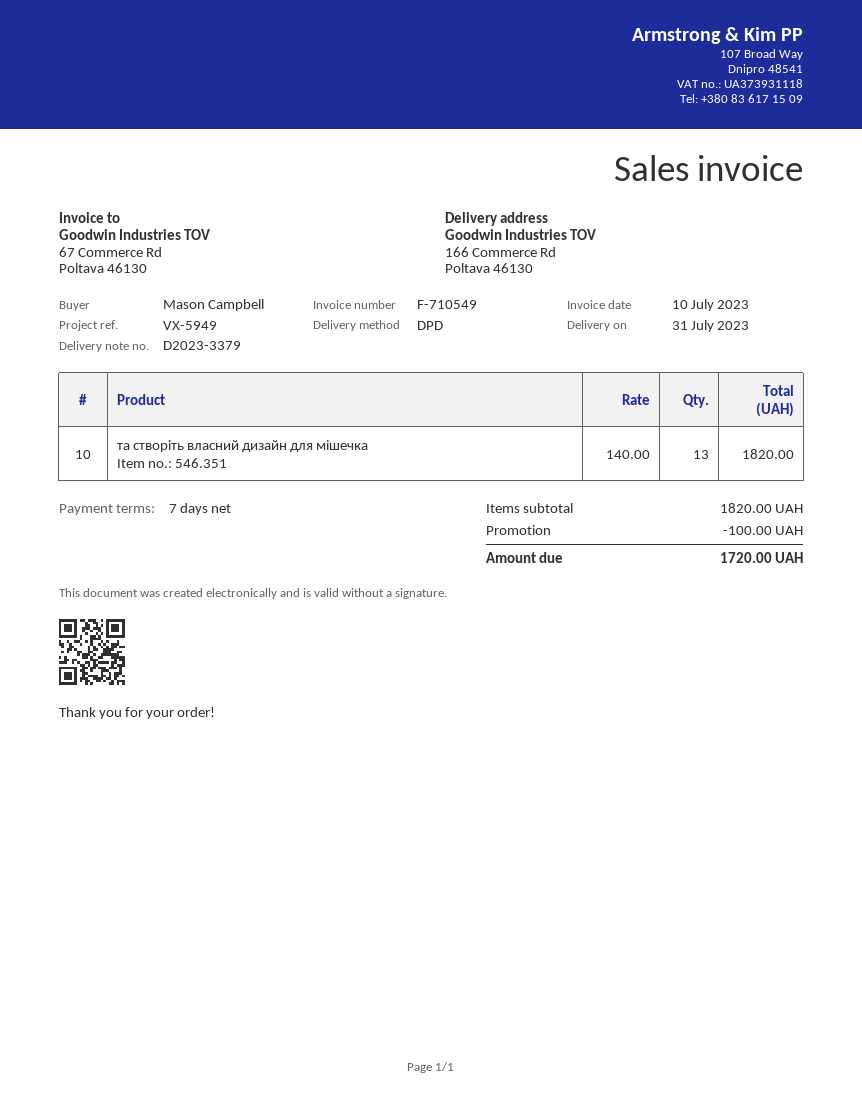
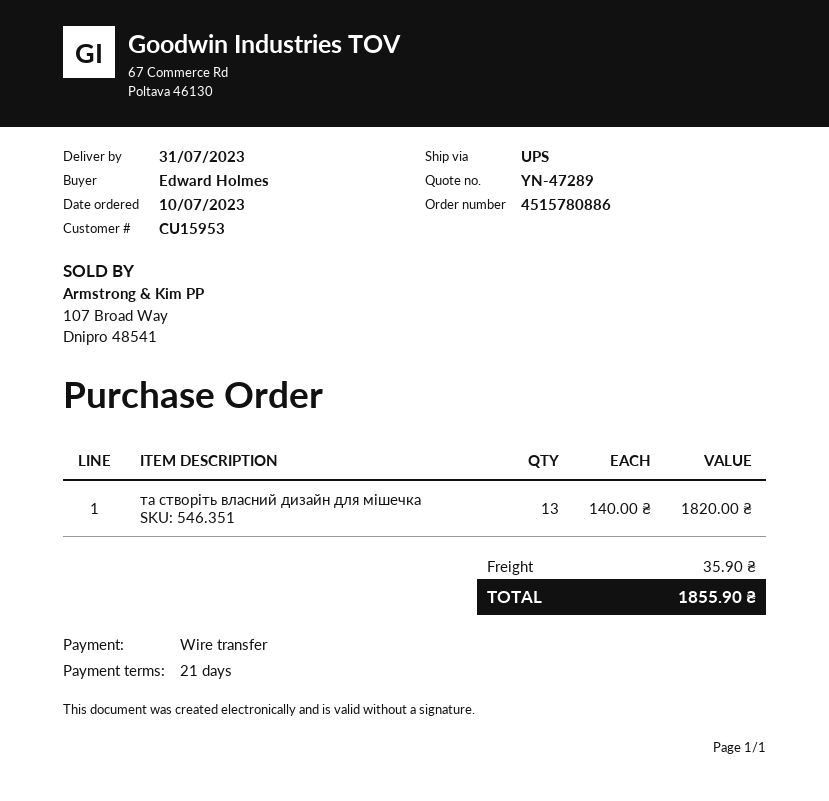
payment terms: 7 days -> 21 days
ordered by: Mason Campbell -> Edward Holmes
shipping method: DPD -> UPS
discount: 100.00 -> none
shipping: none -> 35.90
total: 1720.00 -> 1855.90

